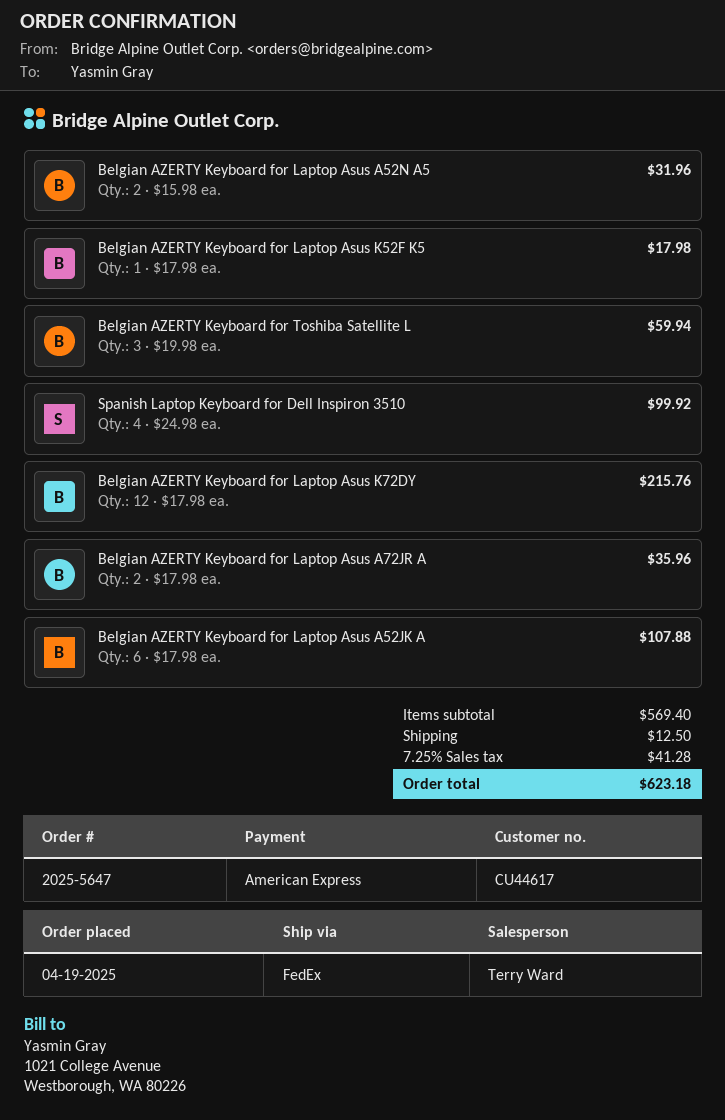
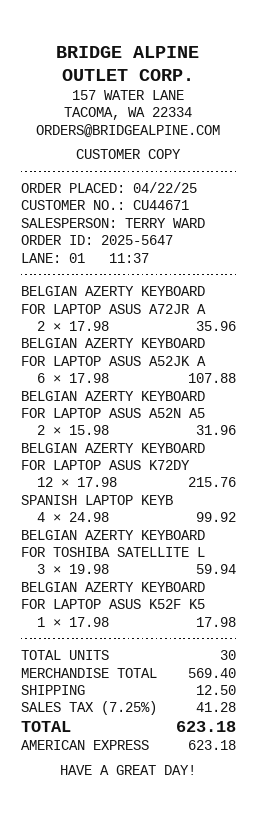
order date: 2025-04-19 -> 2025-04-22
customer number: CU44617 -> CU44671

